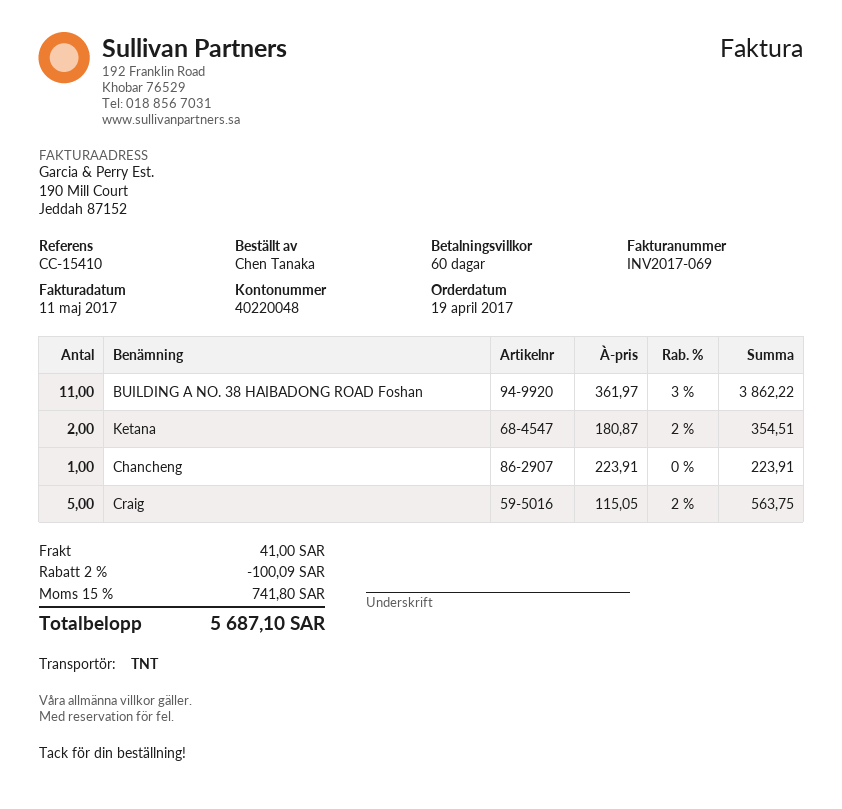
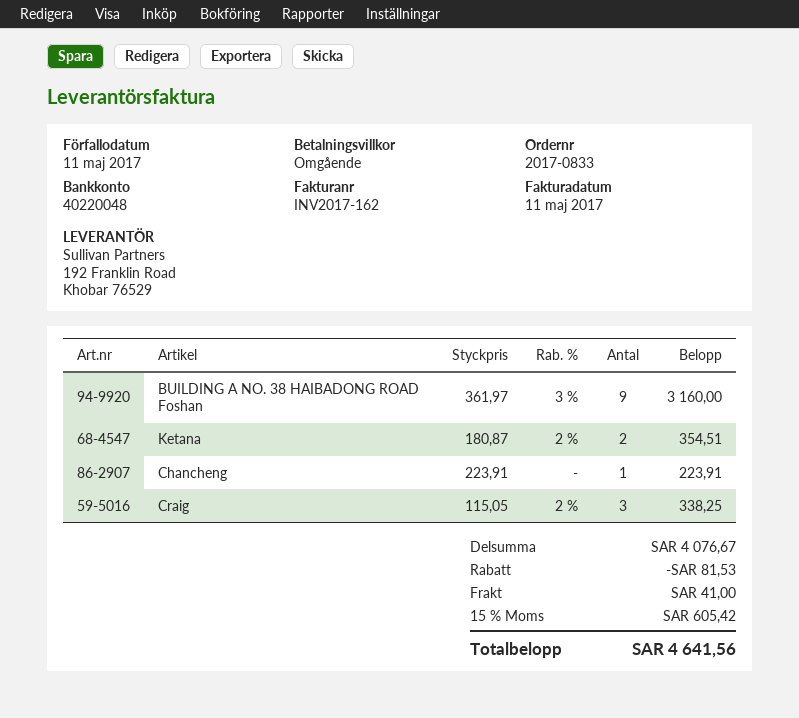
invoice number: INV2017-069 -> INV2017-162
payment terms: 60 days -> on receipt
BUILDING A NO. 38 HAIBADONG ROAD Foshan: 11 x 361.97 - 3% = 3862.22 -> 9 x 361.97 - 3% = 3160.00
Craig: 5 x 115.05 - 2% = 563.75 -> 3 x 115.05 - 2% = 338.25
discount: 100.09 -> 81.53
tax: 15% = 741.80 -> 15% = 605.42
total: 5687.10 -> 4641.56

